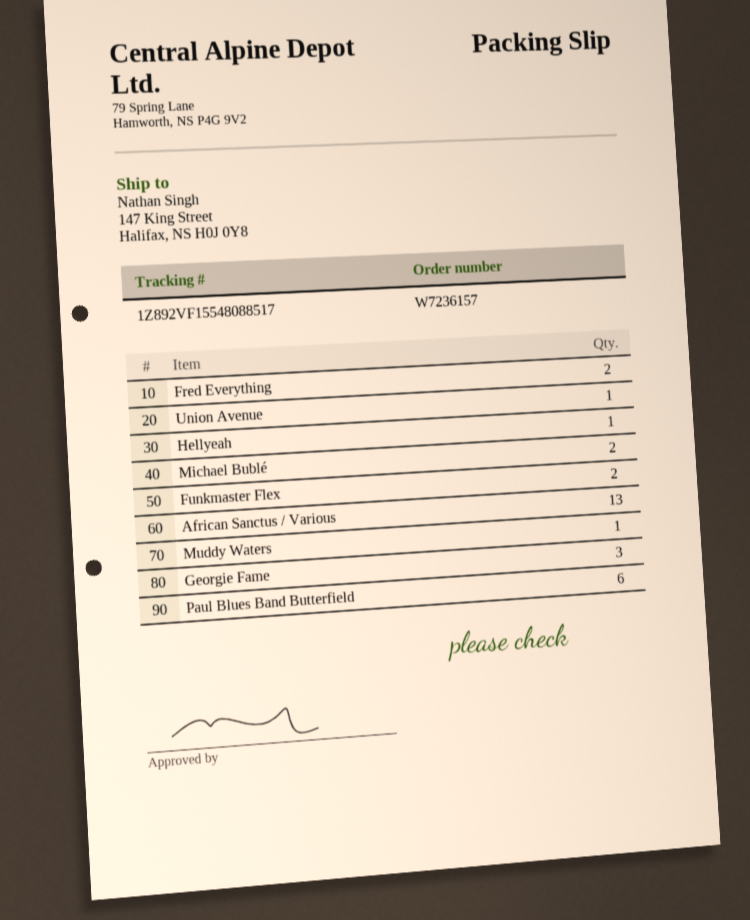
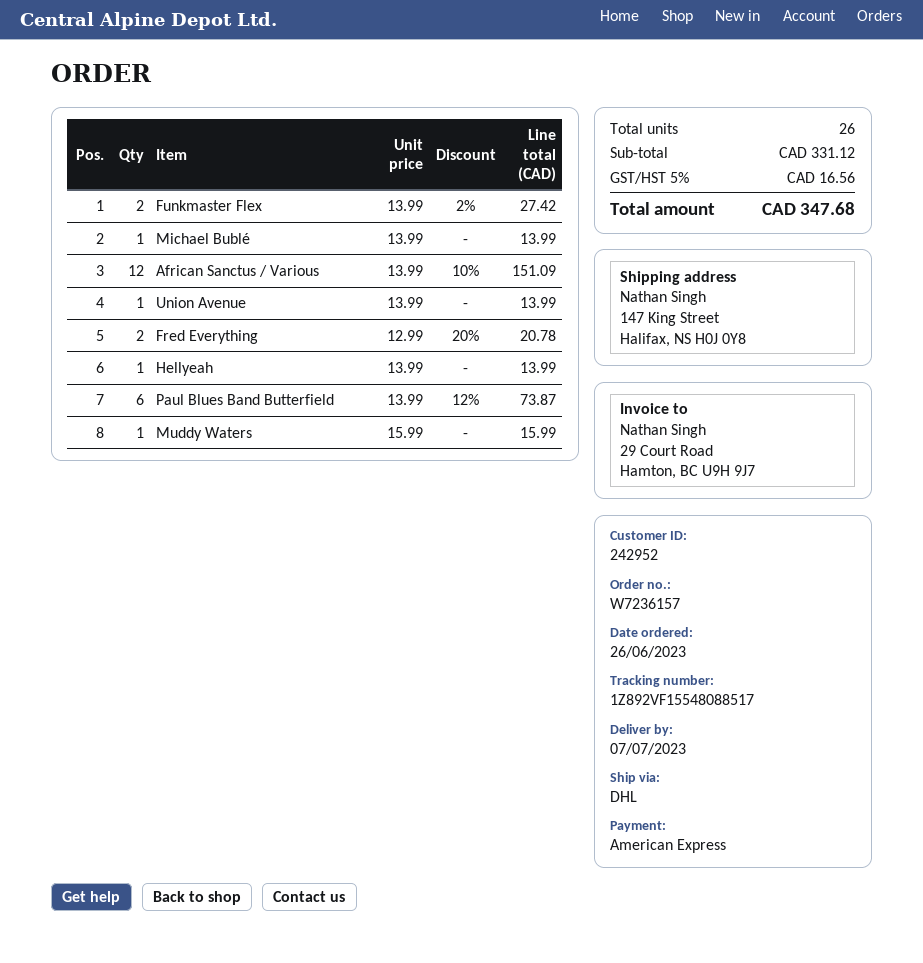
Michael Bublé: 2 -> 1
African Sanctus / Various: 13 -> 12
Georgie Fame: 3 -> none

